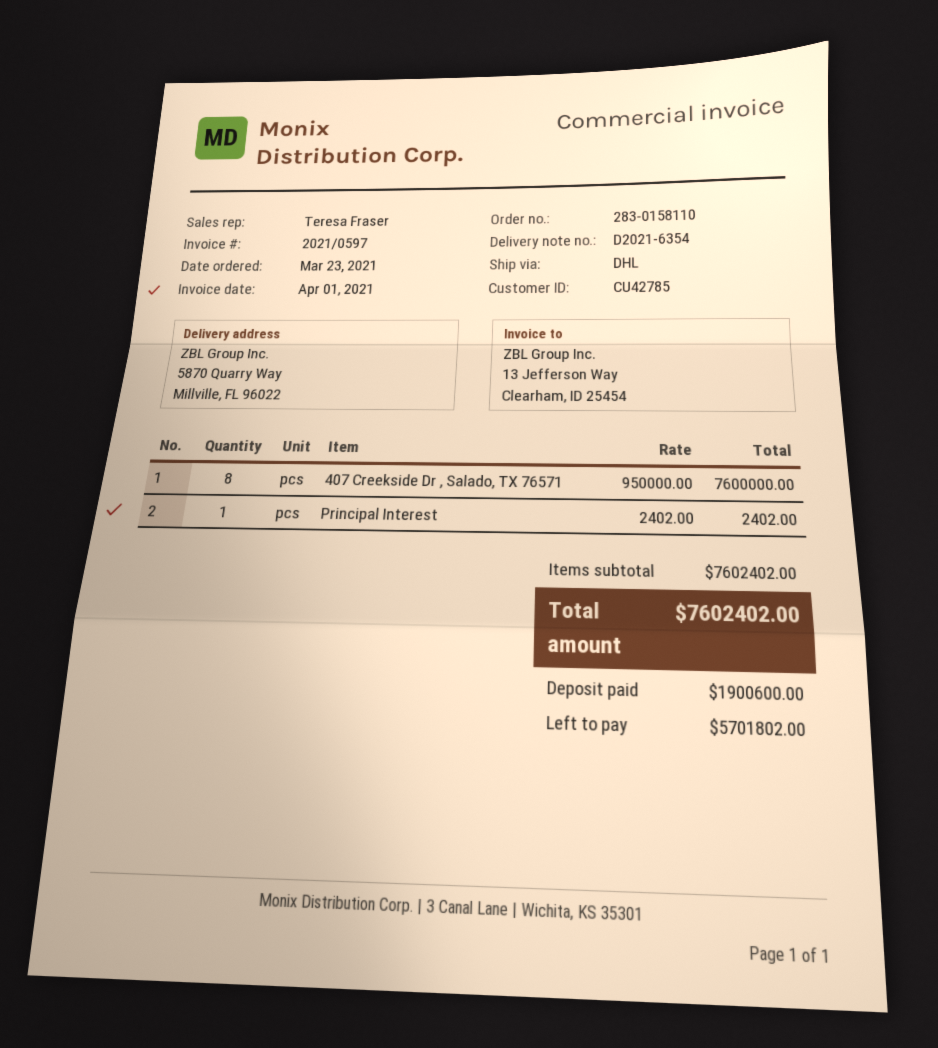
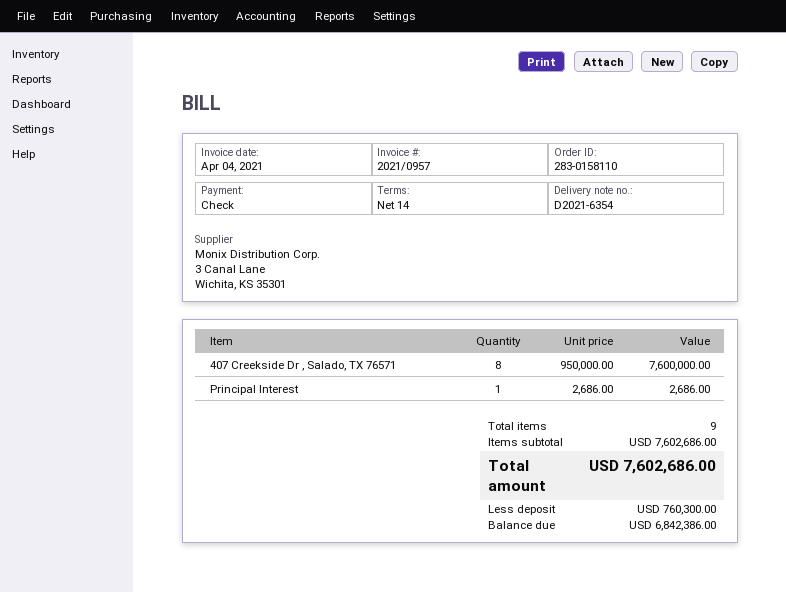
invoice number: 2021/0597 -> 2021/0957
invoice date: 2021-04-01 -> 2021-04-04
Principal Interest: 1 x 2402.00 = 2402.00 -> 1 x 2686.00 = 2686.00
subtotal: 7602402.00 -> 7602686.00
total: 7602402.00 -> 7602686.00
deposit: 1900600.00 -> 760300.00
balance: 5701802.00 -> 6842386.00

